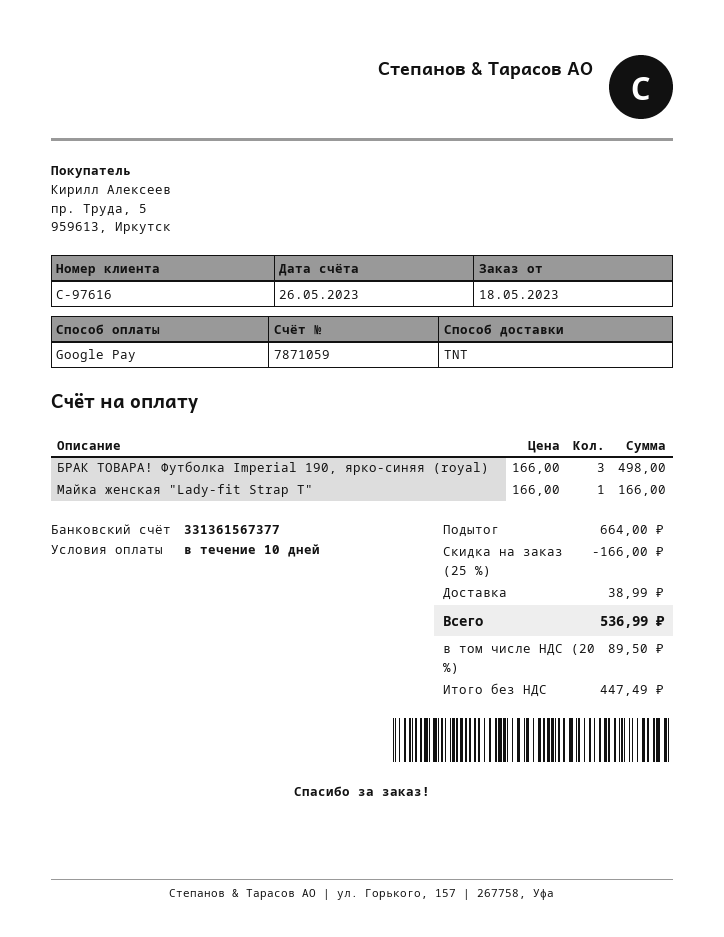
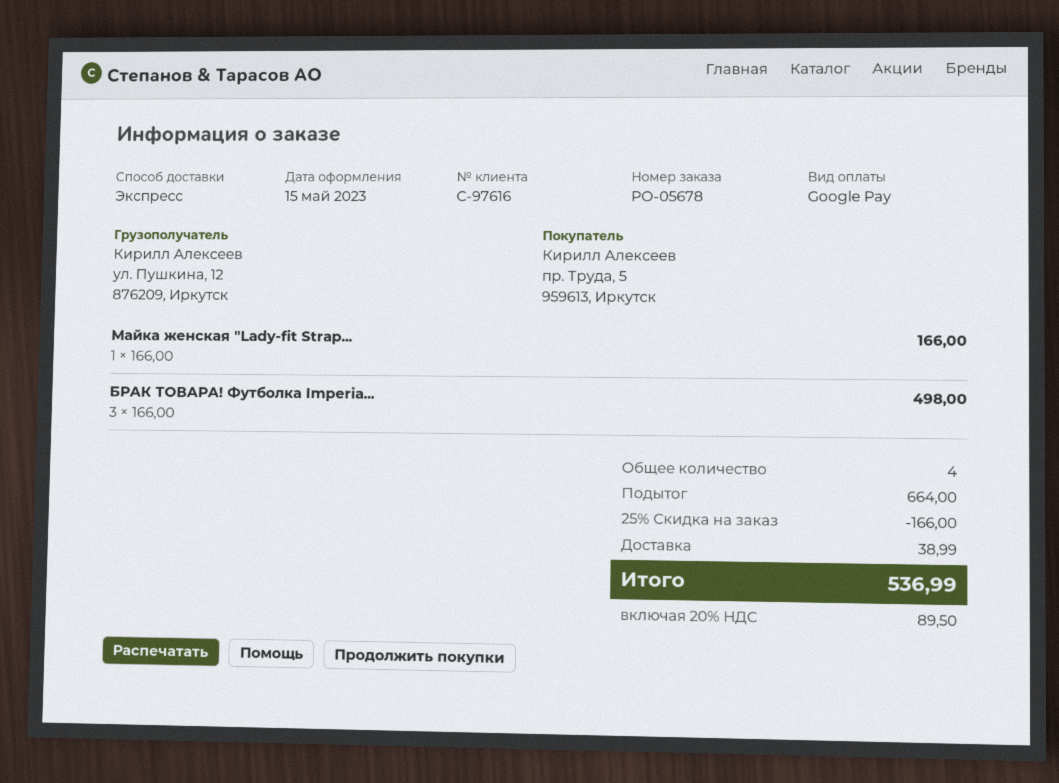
order date: 2023-05-18 -> 2023-05-15
shipping method: TNT -> express

